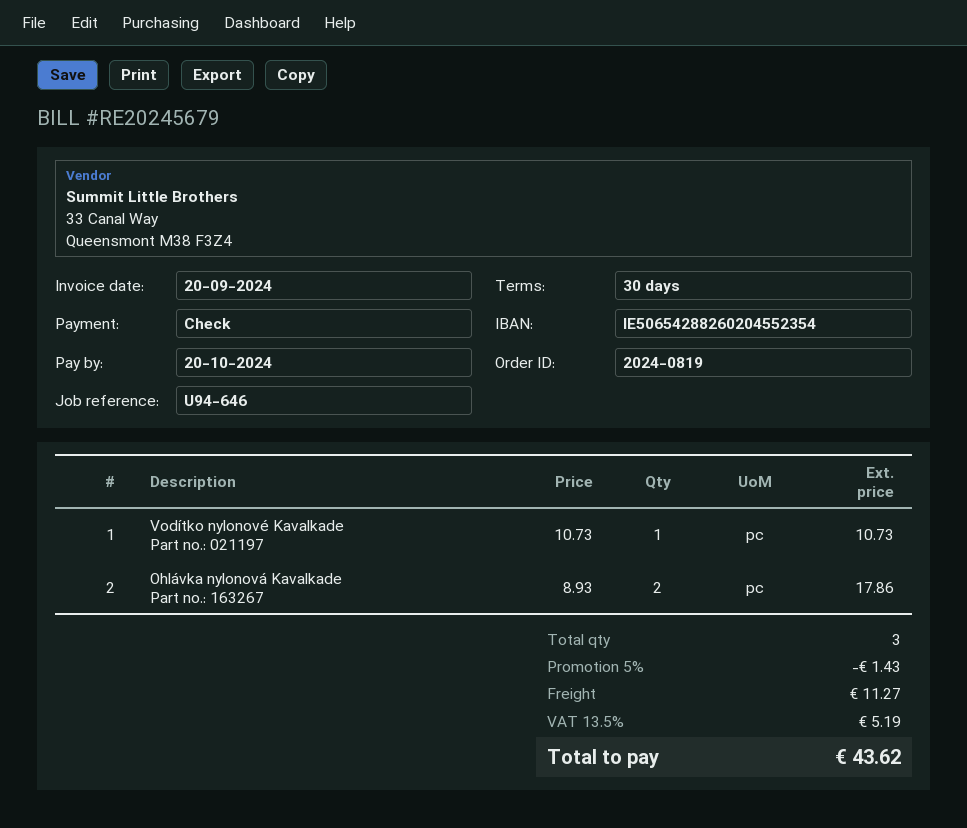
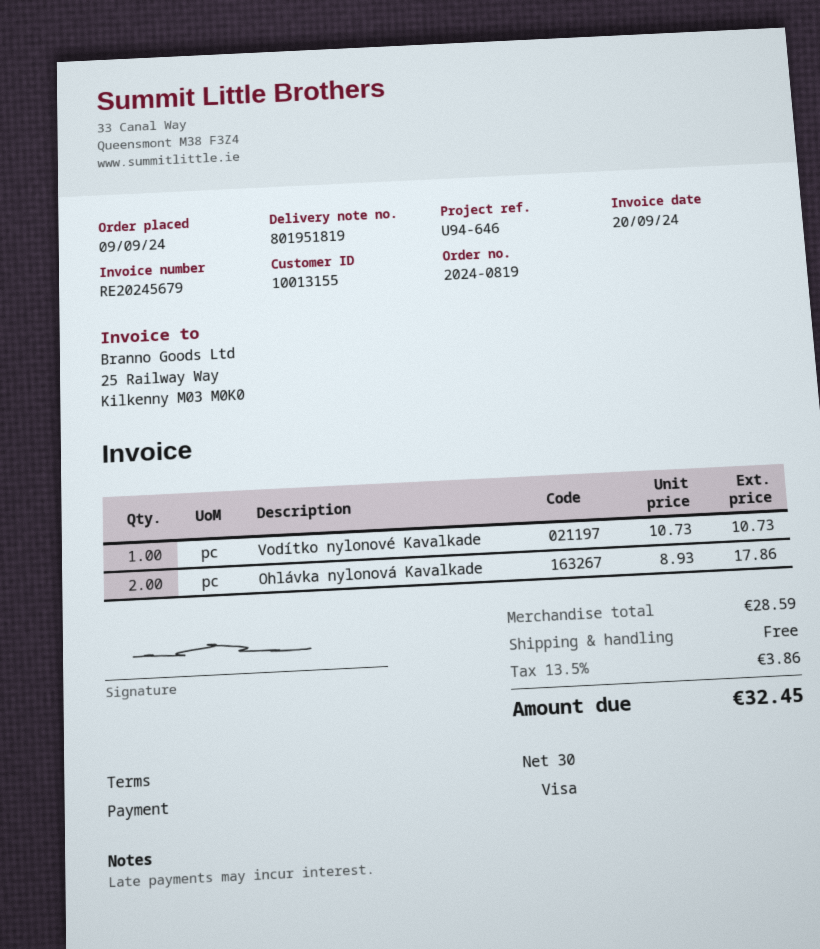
payment method: cheque -> Visa
discount: 5% = 1.43 -> none
shipping: 11.27 -> 0.00
tax: 13.5% = 5.19 -> 13.5% = 3.86
total: 43.62 -> 32.45

